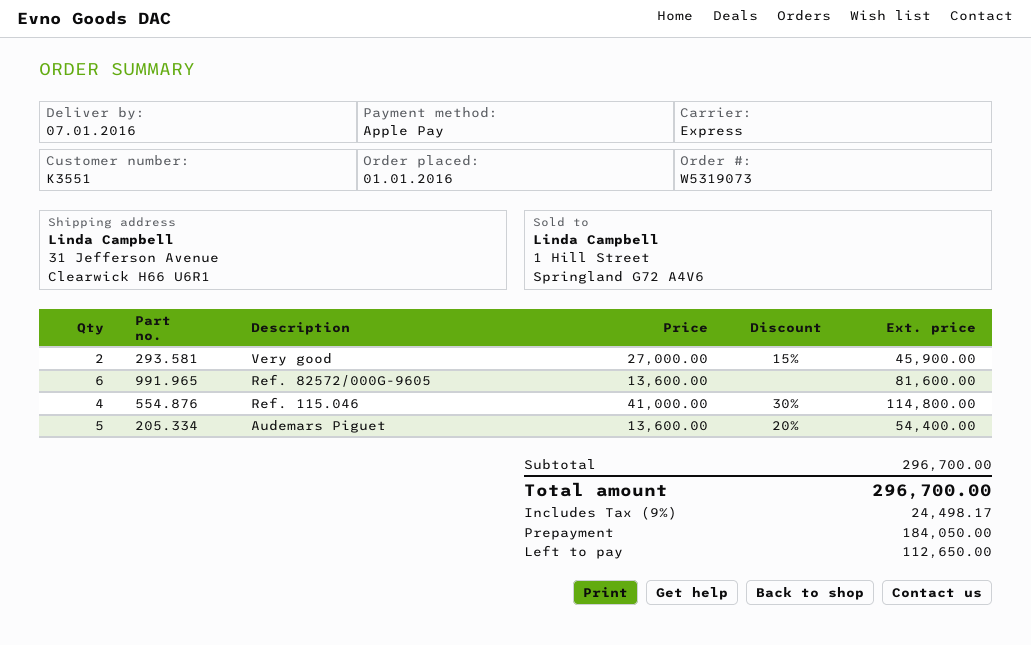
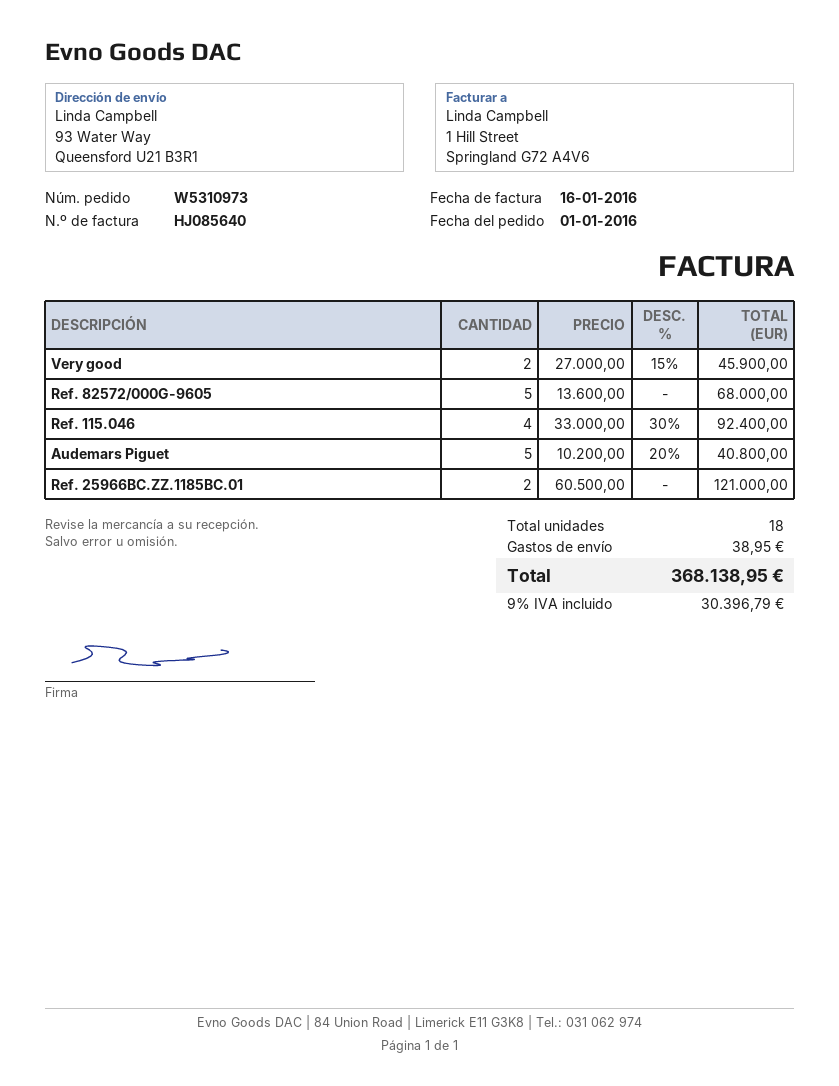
order number: W5319073 -> W5310973
ship to: 31 Jefferson Avenue, Clearwick H66 U6R1 -> 93 Water Way, Queensford U21 B3R1
Ref. 82572/000G-9605: 6 x 13600.00 = 81600.00 -> 5 x 13600.00 = 68000.00
Ref. 115.046: 4 x 41000.00 - 30% = 114800.00 -> 4 x 33000.00 - 30% = 92400.00
Audemars Piguet: 5 x 13600.00 - 20% = 54400.00 -> 5 x 10200.00 - 20% = 40800.00
Ref. 25966BC.ZZ.1185BC.01: none -> 2 x 60500.00 = 121000.00
shipping: none -> 38.95
tax: 9% = 24498.17 -> 9% = 30396.79
total: 296700.00 -> 368138.95

